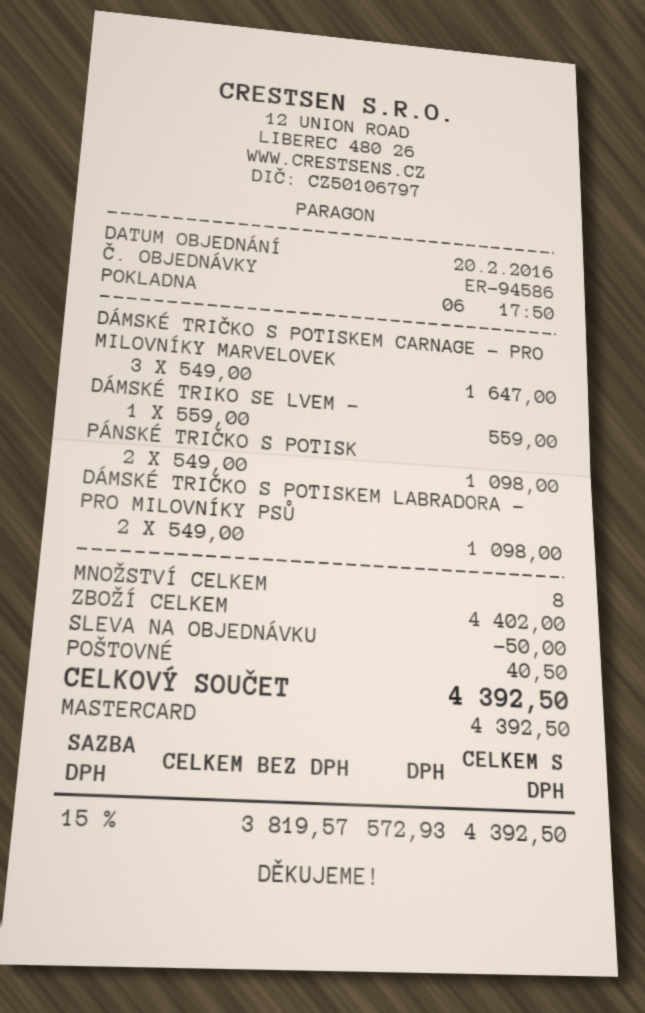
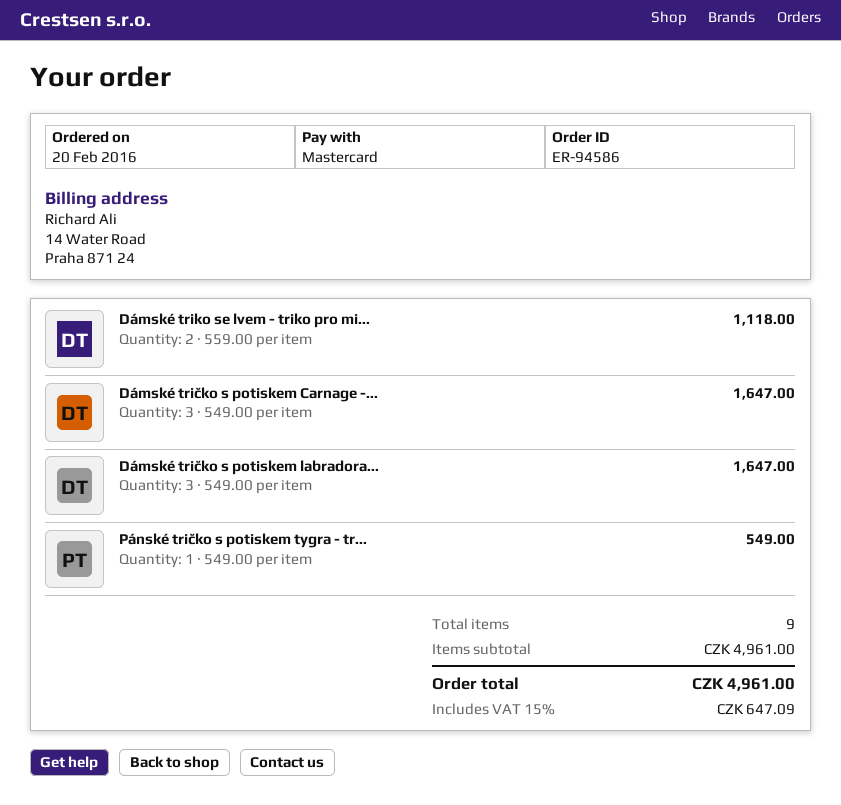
DÁMSKÉ TRIKO SE LVEM -: 1 x 559.00 = 559.00 -> 2 x 559.00 = 1118.00
PÁNSKÉ TRIČKO S POTISK: 2 x 549.00 = 1098.00 -> 1 x 549.00 = 549.00
DÁMSKÉ TRIČKO S POTISKEM LABRADORA - PRO MILOVNÍKY PSŮ: 2 x 549.00 = 1098.00 -> 3 x 549.00 = 1647.00
total quantity: 8 -> 9
subtotal: 4402.00 -> 4961.00
discount: 50.00 -> none
shipping: 40.50 -> none
tax: 15% = 572.93 -> 15% = 647.09
total: 4392.50 -> 4961.00

